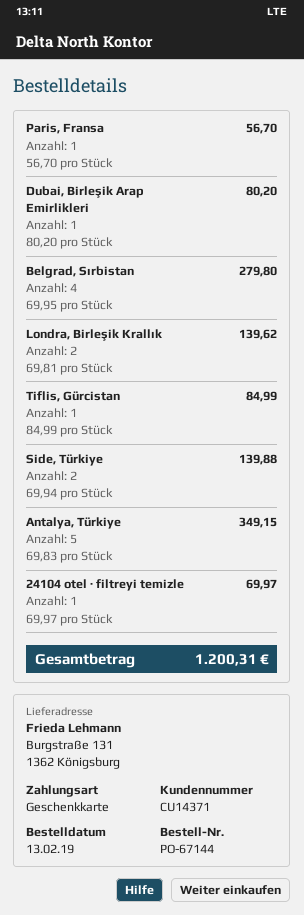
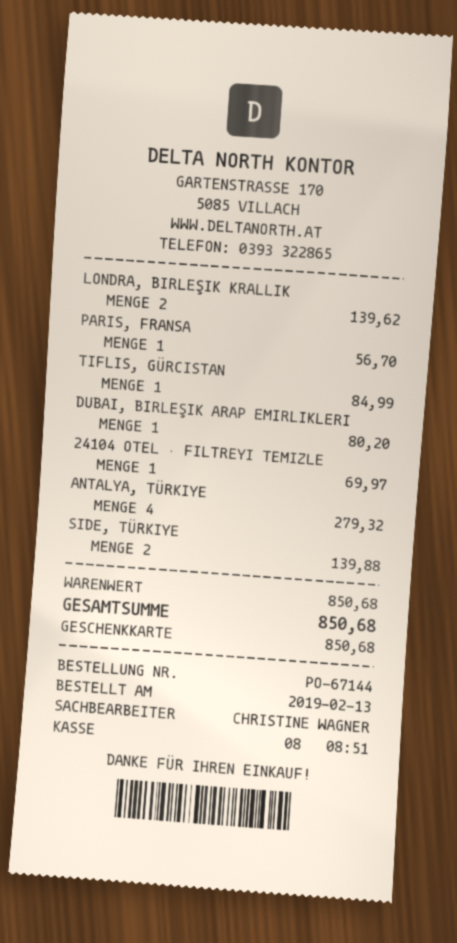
Belgrad, Sırbistan: 4 for 279.80 -> none
Antalya, Türkiye: 5 for 349.15 -> 4 for 279.32
total: 1200.31 -> 850.68

